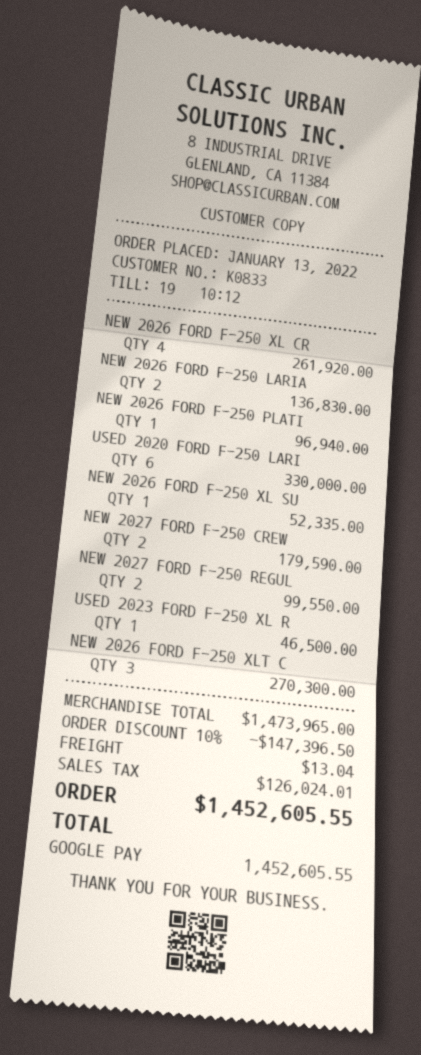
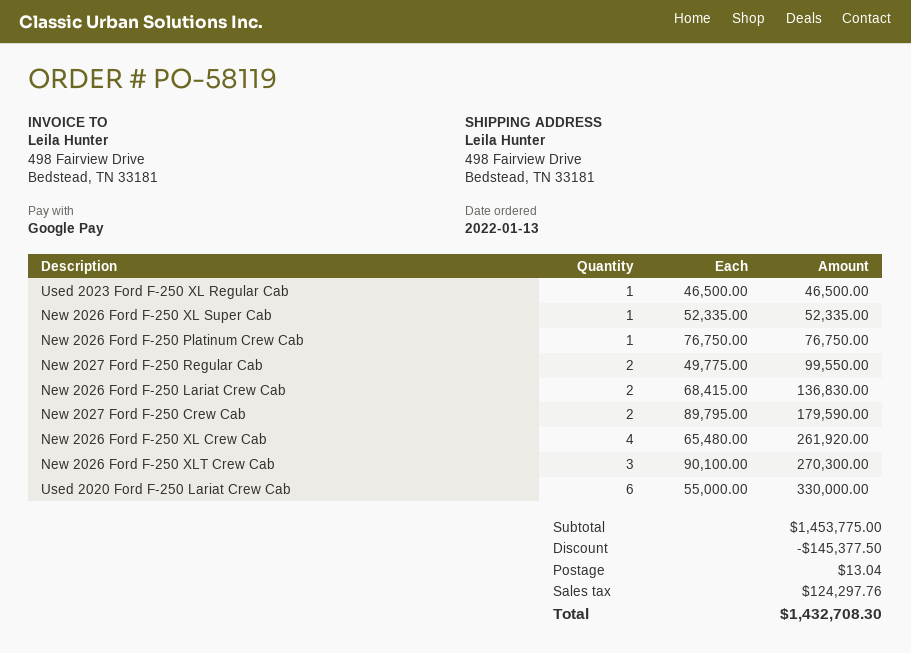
NEW 2026 FORD F-250 PLATI: 1 for 96940.00 -> 1 for 76750.00
subtotal: 1473965.00 -> 1453775.00
discount: 147396.50 -> 145377.50
tax: 126024.01 -> 124297.76
total: 1452605.55 -> 1432708.30

